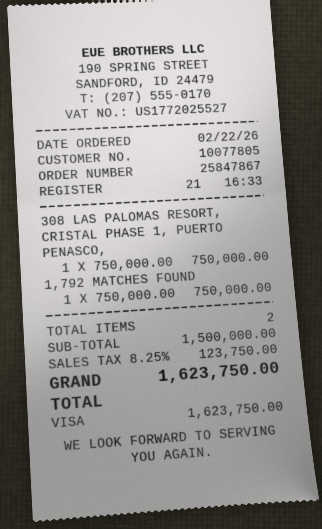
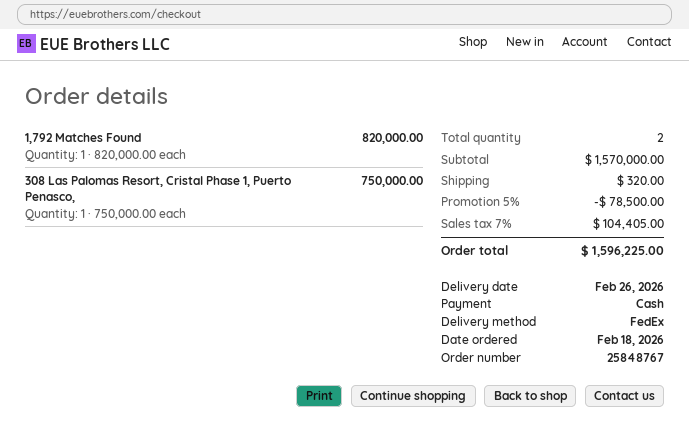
order number: 25847867 -> 25848767
order date: 2026-02-22 -> 2026-02-18
payment method: Visa -> cash
1,792 MATCHES FOUND: 1 x 750000.00 = 750000.00 -> 1 x 820000.00 = 820000.00
subtotal: 1500000.00 -> 1570000.00
discount: none -> 5% = 78500.00
shipping: none -> 320.00
tax: 8.25% = 123750.00 -> 7% = 104405.00
total: 1623750.00 -> 1596225.00

